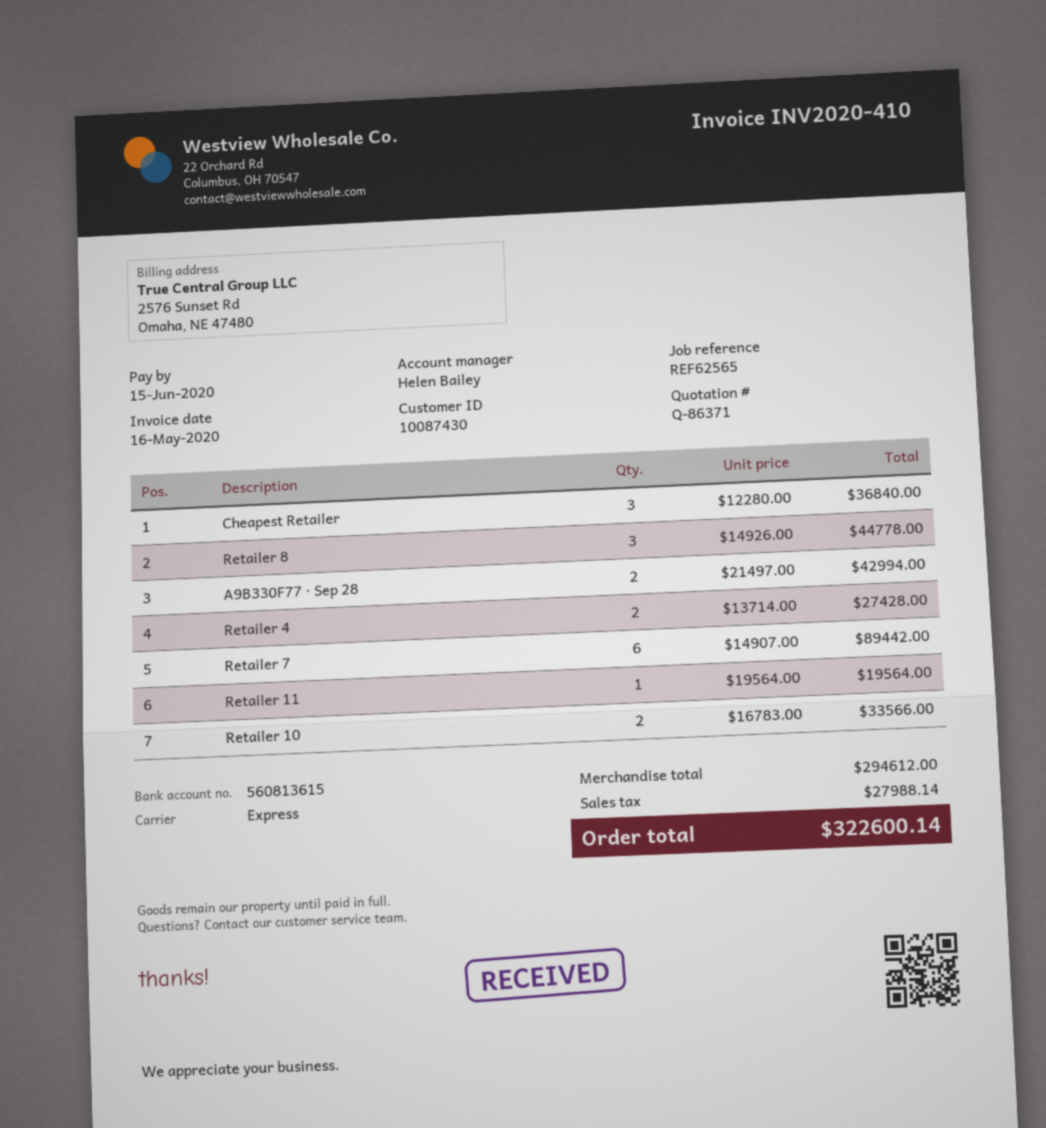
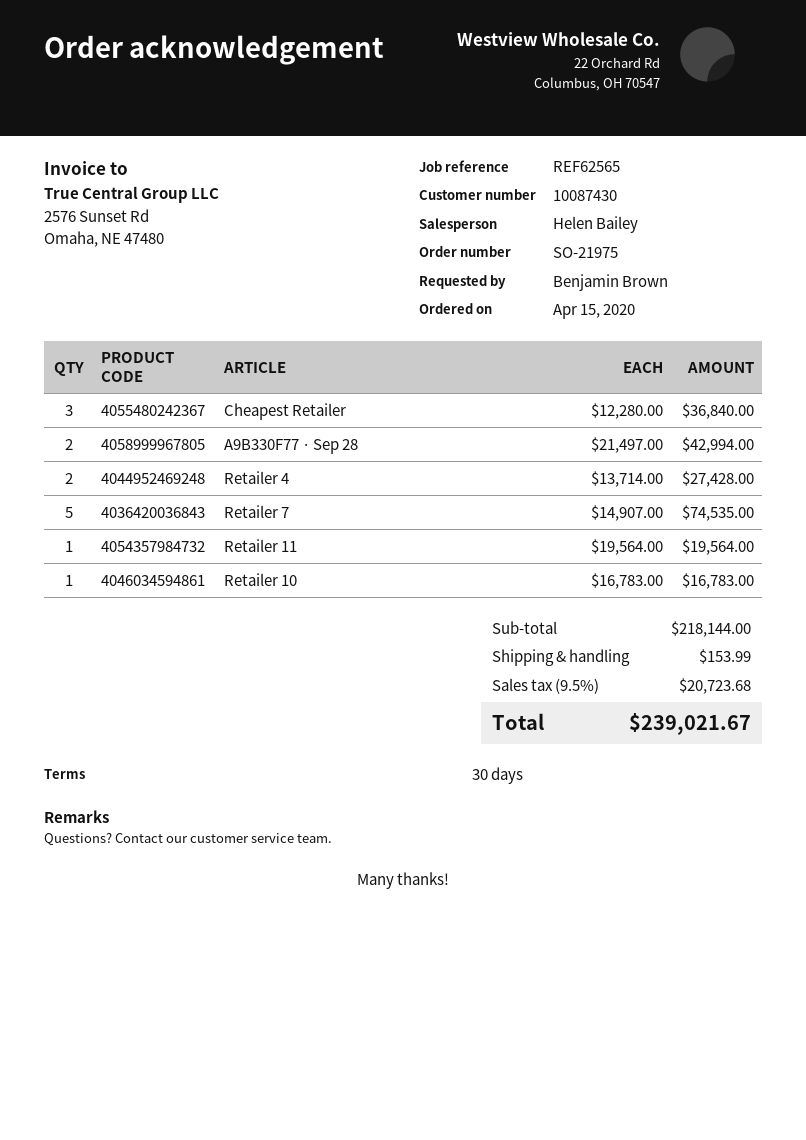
Retailer 8: 3 x 14926.00 = 44778.00 -> none
Retailer 7: 6 x 14907.00 = 89442.00 -> 5 x 14907.00 = 74535.00
Retailer 10: 2 x 16783.00 = 33566.00 -> 1 x 16783.00 = 16783.00
subtotal: 294612.00 -> 218144.00
shipping: none -> 153.99
tax: 27988.14 -> 20723.68
total: 322600.14 -> 239021.67

